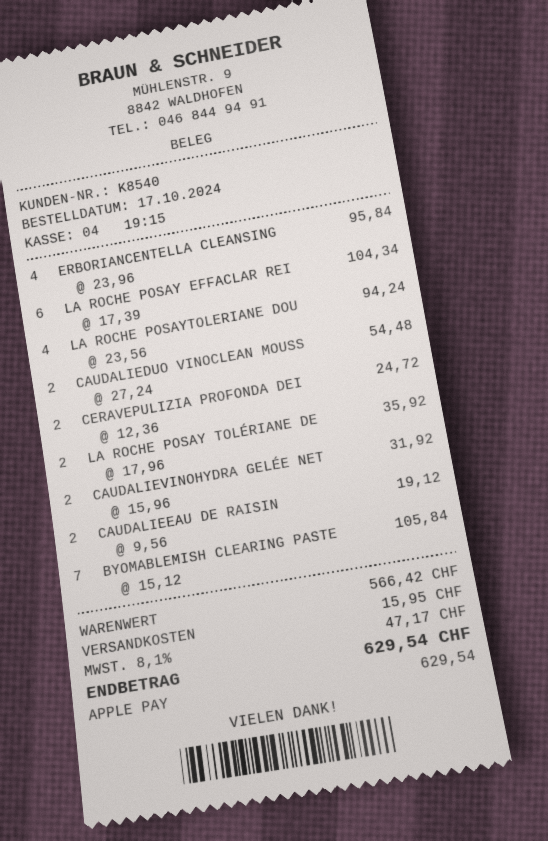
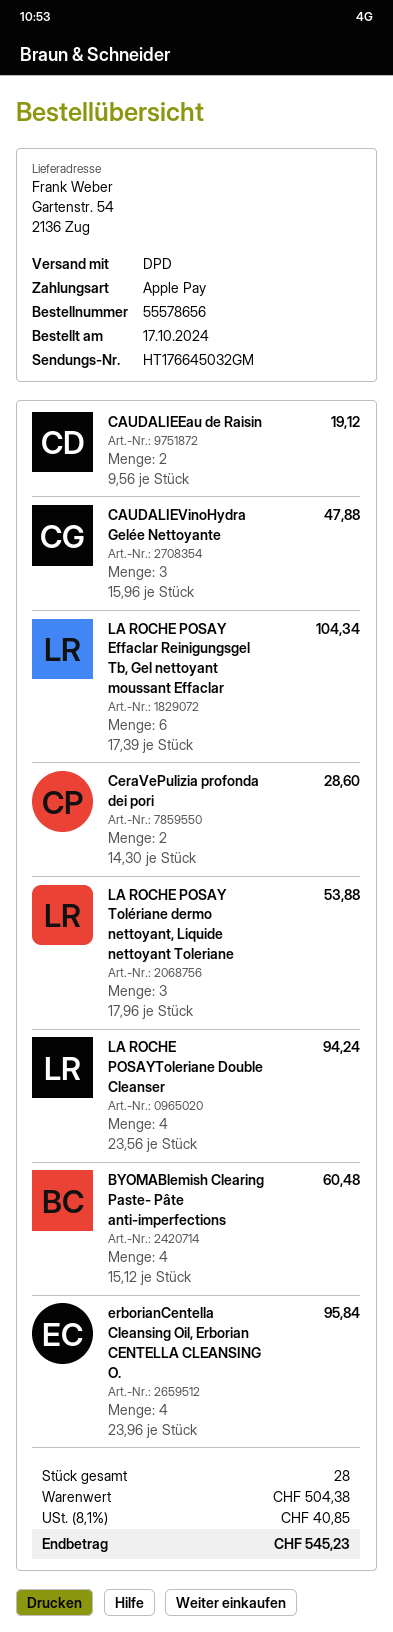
CAUDALIEDUO VINOCLEAN MOUSS: 2 x 27.24 = 54.48 -> none
CERAVEPULIZIA PROFONDA DEI: 2 x 12.36 = 24.72 -> 2 x 14.30 = 28.60
LA ROCHE POSAY TOLÉRIANE DE: 2 x 17.96 = 35.92 -> 3 x 17.96 = 53.88
CAUDALIEVINOHYDRA GELÉE NET: 2 x 15.96 = 31.92 -> 3 x 15.96 = 47.88
BYOMABLEMISH CLEARING PASTE: 7 x 15.12 = 105.84 -> 4 x 15.12 = 60.48
subtotal: 566.42 -> 504.38
shipping: 15.95 -> none
tax: 8.1% = 47.17 -> 8.1% = 40.85
total: 629.54 -> 545.23

